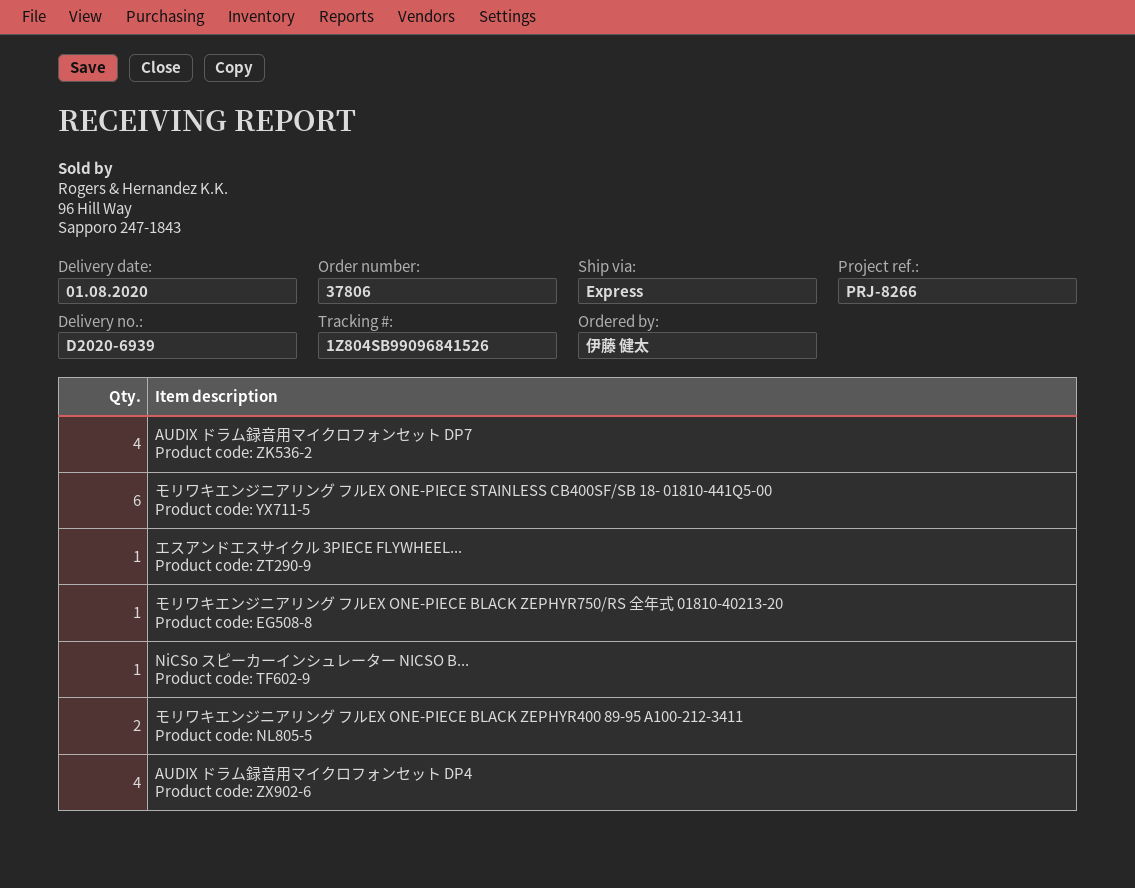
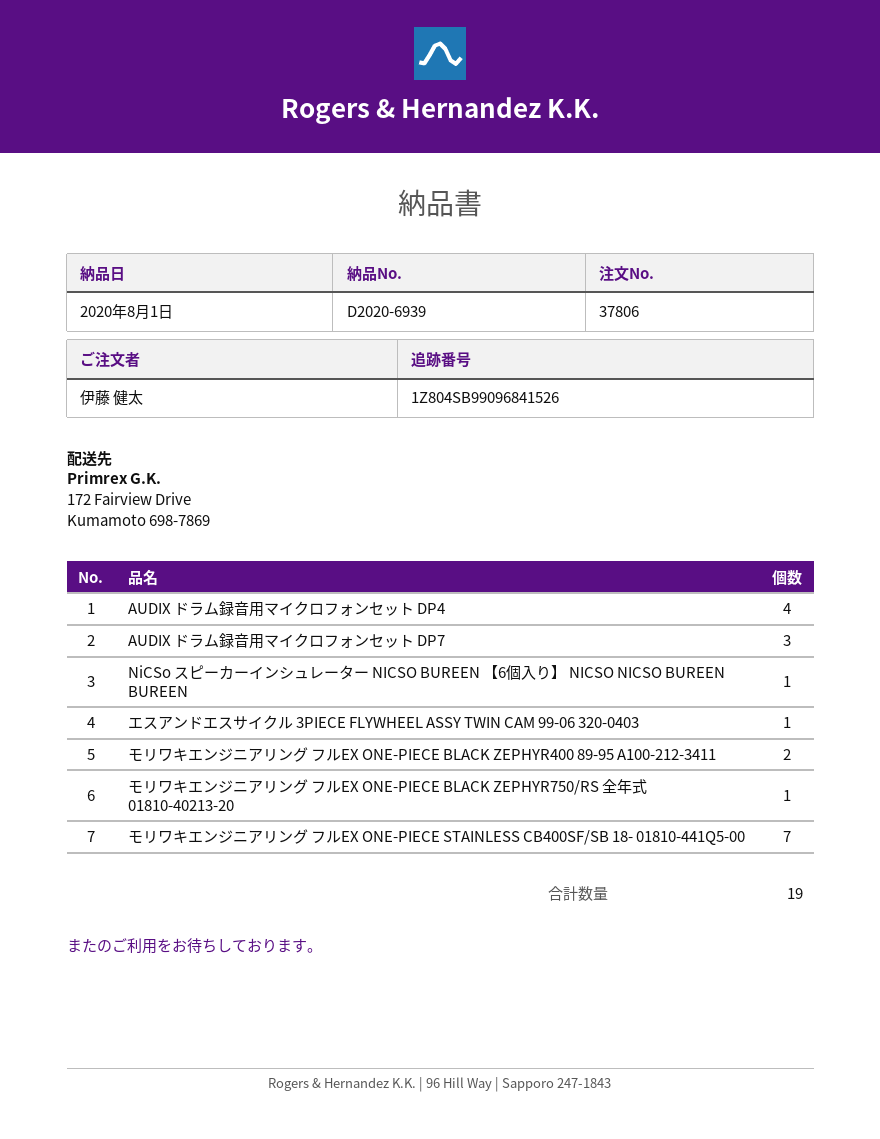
AUDIX ドラム録音用マイクロフォンセット DP7: 4 -> 3
モリワキエンジニアリング フルEX ONE-PIECE STAINLESS CB400SF/SB 18- 01810-441Q5-00: 6 -> 7

